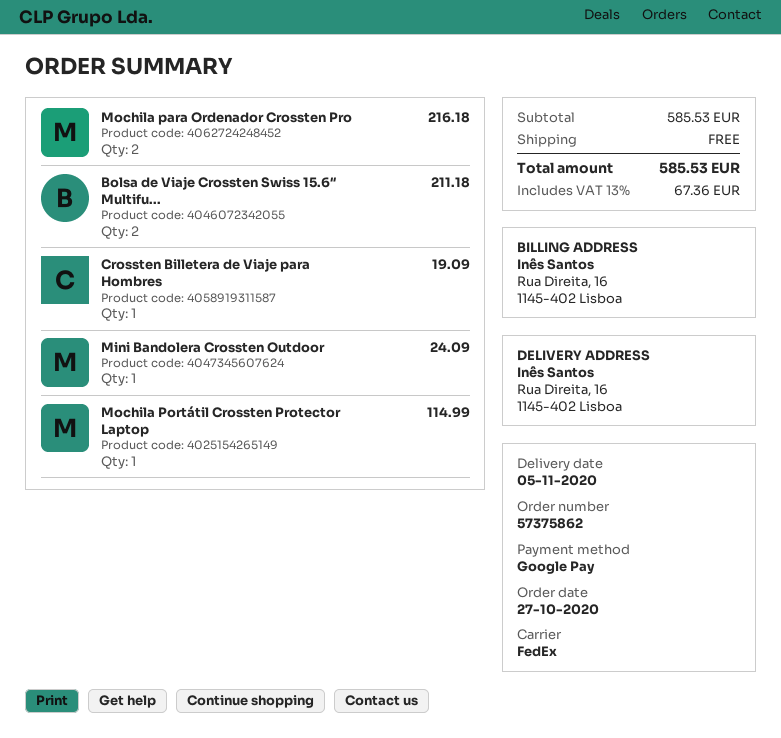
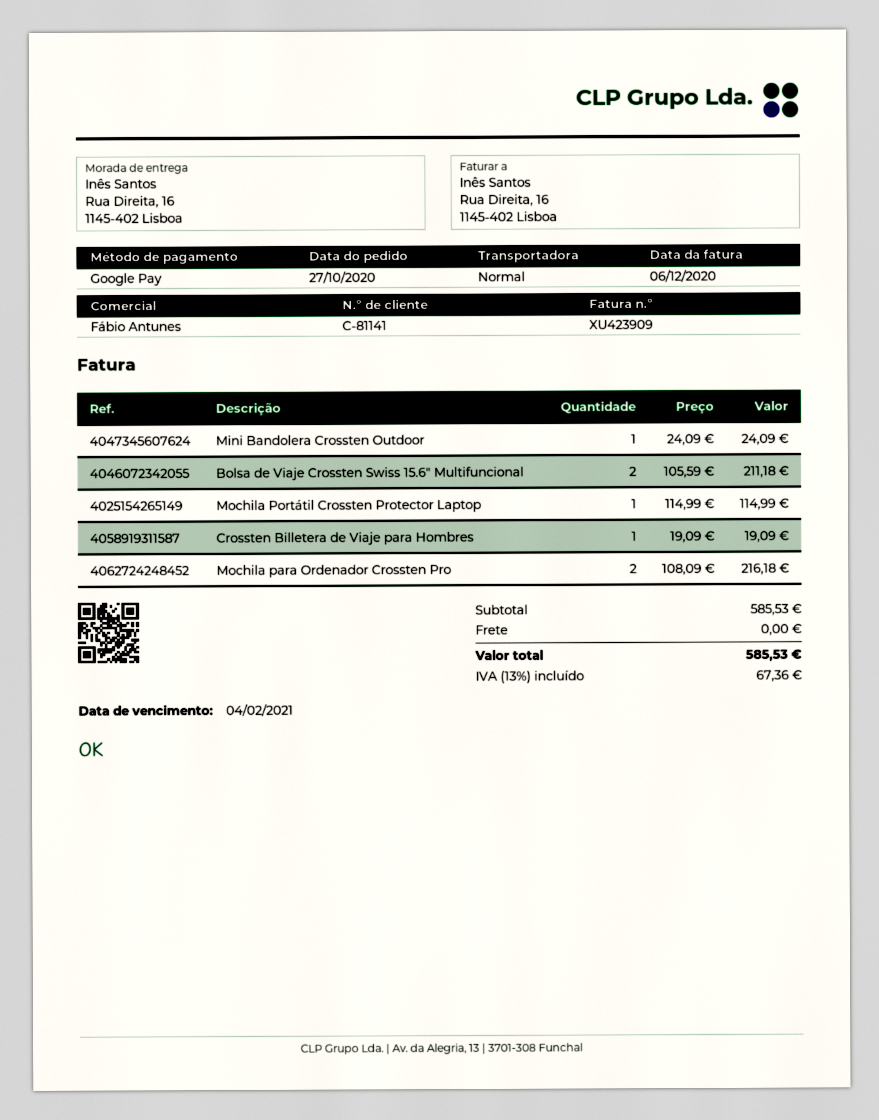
shipping method: FedEx -> standard

